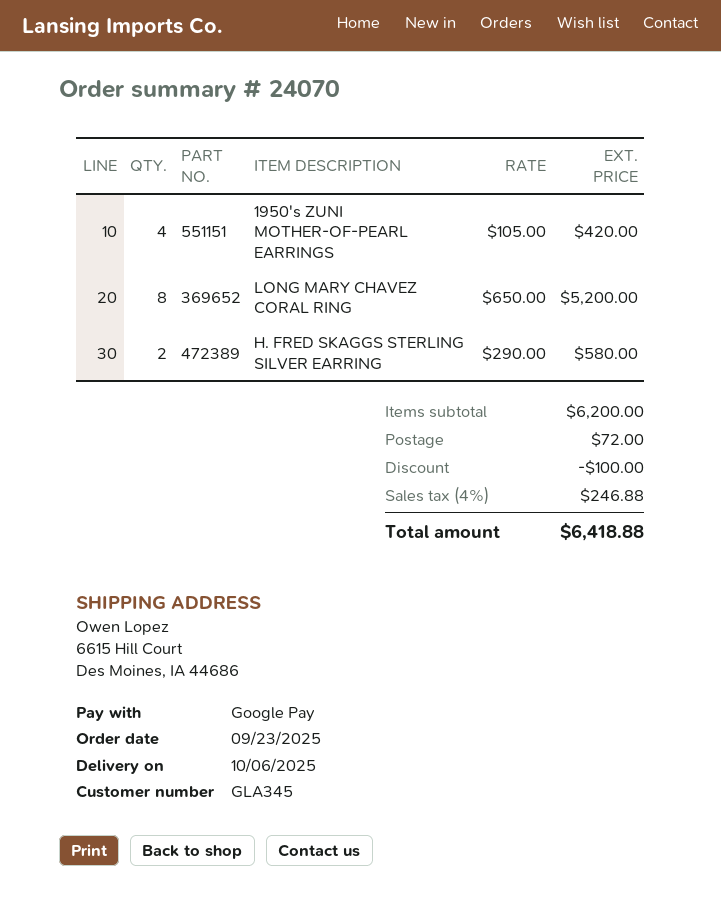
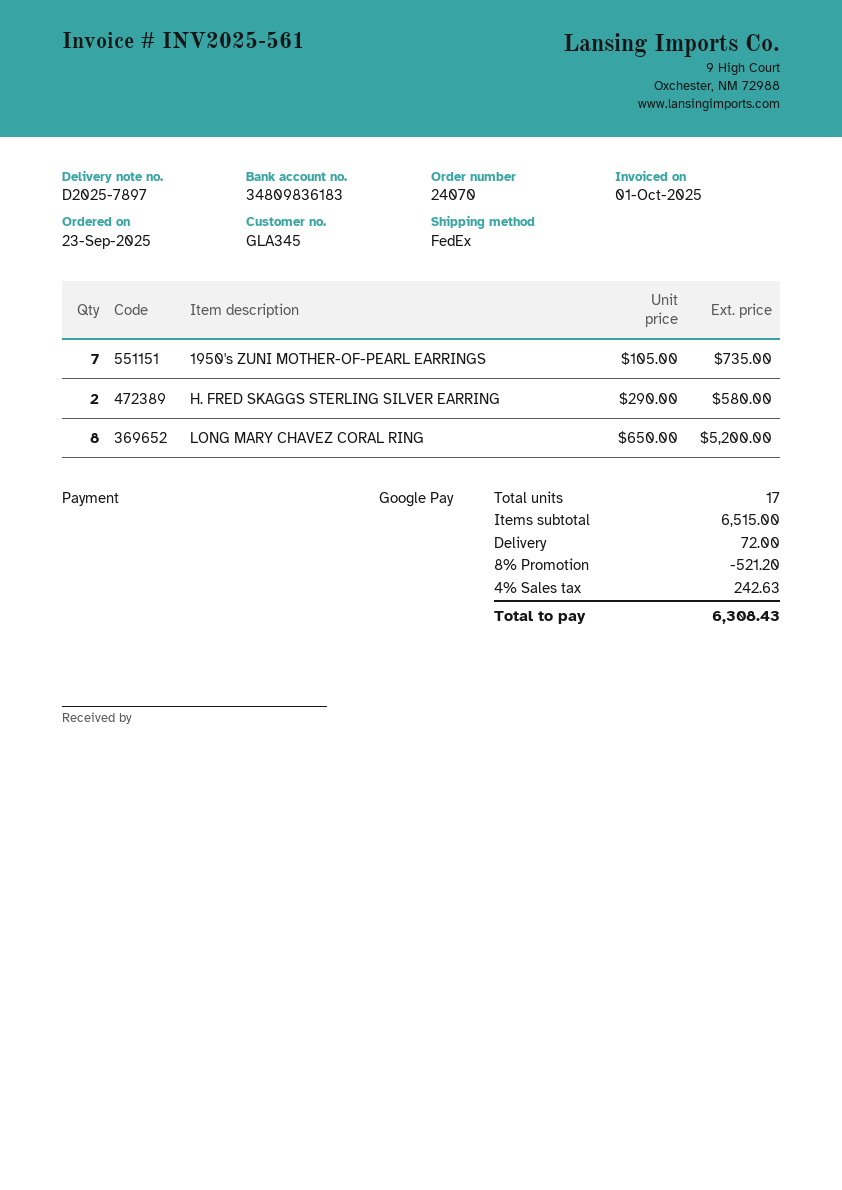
1950's ZUNI MOTHER-OF-PEARL EARRINGS: 4 x 105.00 = 420.00 -> 7 x 105.00 = 735.00
subtotal: 6200.00 -> 6515.00
discount: 100.00 -> 521.20
tax: 4% = 246.88 -> 4% = 242.63
total: 6418.88 -> 6308.43

